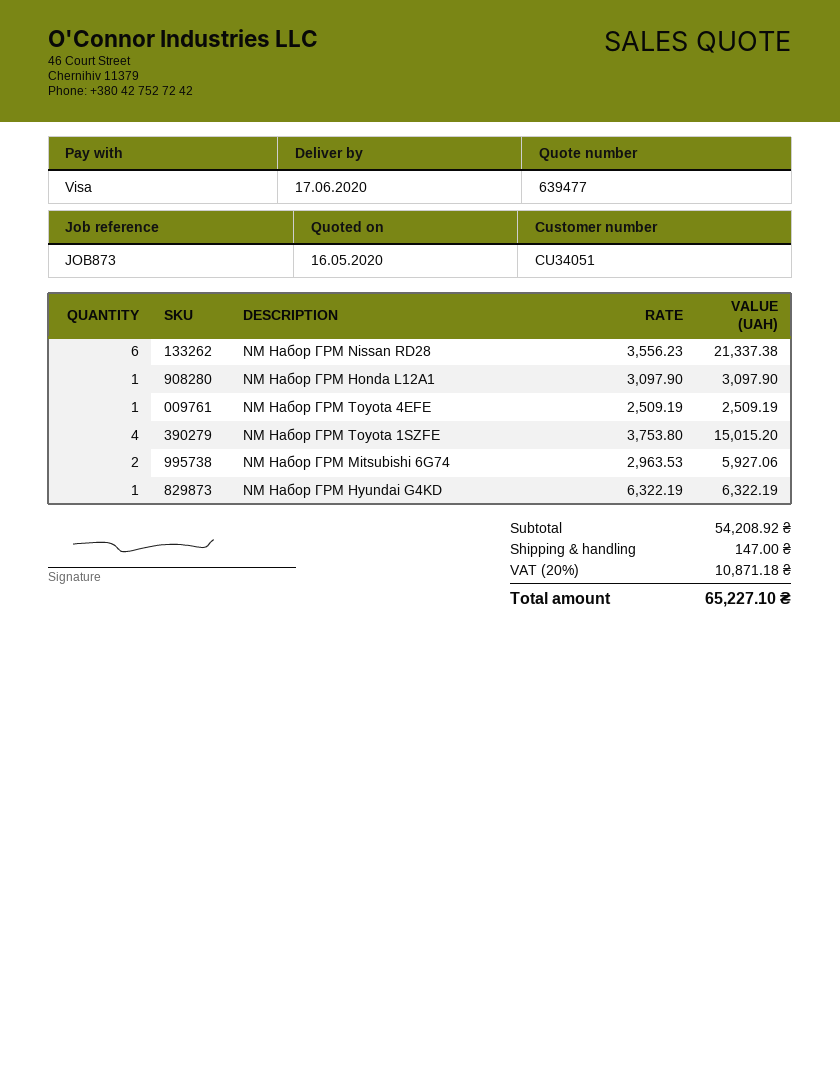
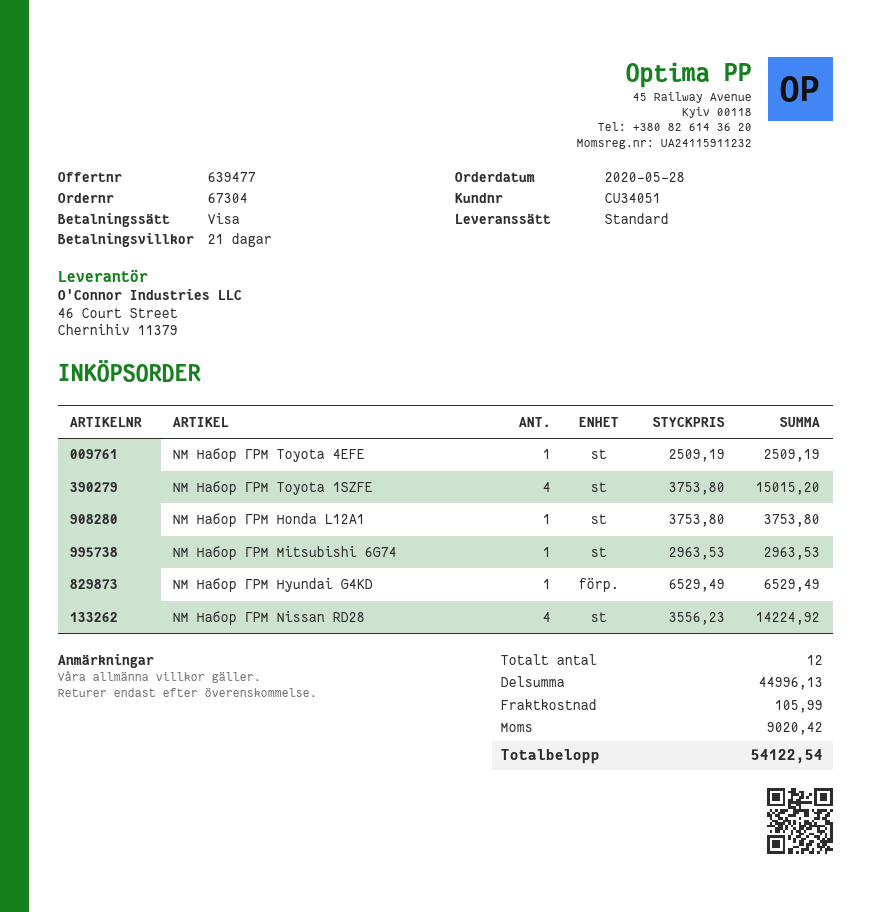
NM Набор ГРМ Nissan RD28: 6 x 3556.23 = 21337.38 -> 4 x 3556.23 = 14224.92
NM Набор ГРМ Honda L12A1: 1 x 3097.90 = 3097.90 -> 1 x 3753.80 = 3753.80
NM Набор ГРМ Mitsubishi 6G74: 2 x 2963.53 = 5927.06 -> 1 x 2963.53 = 2963.53
NM Набор ГРМ Hyundai G4KD: 1 x 6322.19 = 6322.19 -> 1 x 6529.49 = 6529.49
subtotal: 54208.92 -> 44996.13
shipping: 147.00 -> 105.99
tax: 10871.18 -> 9020.42
total: 65227.10 -> 54122.54

